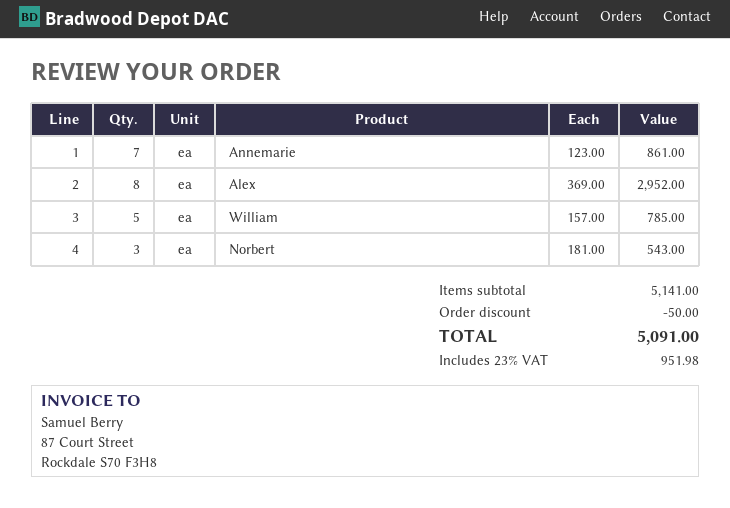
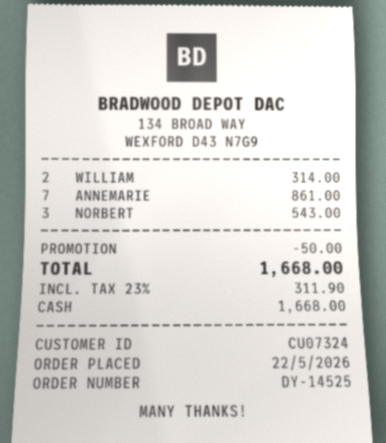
Alex: 8 for 2952.00 -> none
William: 5 for 785.00 -> 2 for 314.00
tax: 23% = 951.98 -> 23% = 311.90
total: 5091.00 -> 1668.00

